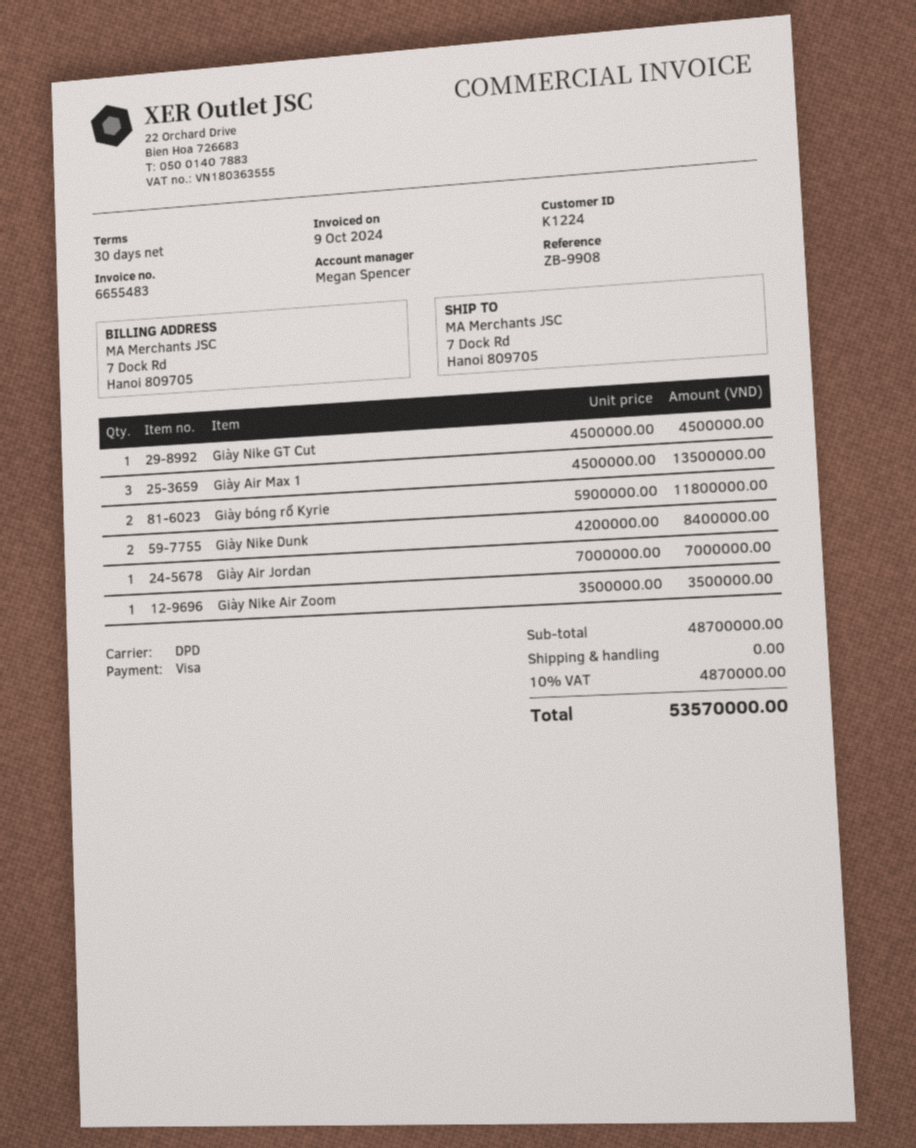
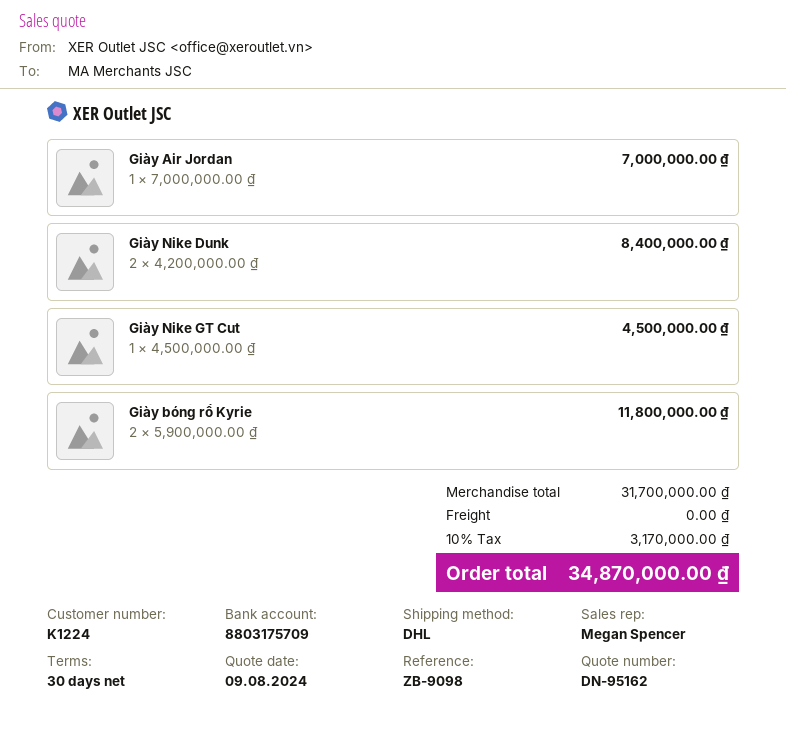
reference: ZB-9908 -> ZB-9098
shipping method: DPD -> DHL
Giày Air Max 1: 3 x 4500000.00 = 13500000.00 -> none
Giày Nike Air Zoom: 1 x 3500000.00 = 3500000.00 -> none
subtotal: 48700000.00 -> 31700000.00
tax: 10% = 4870000.00 -> 10% = 3170000.00
total: 53570000.00 -> 34870000.00

